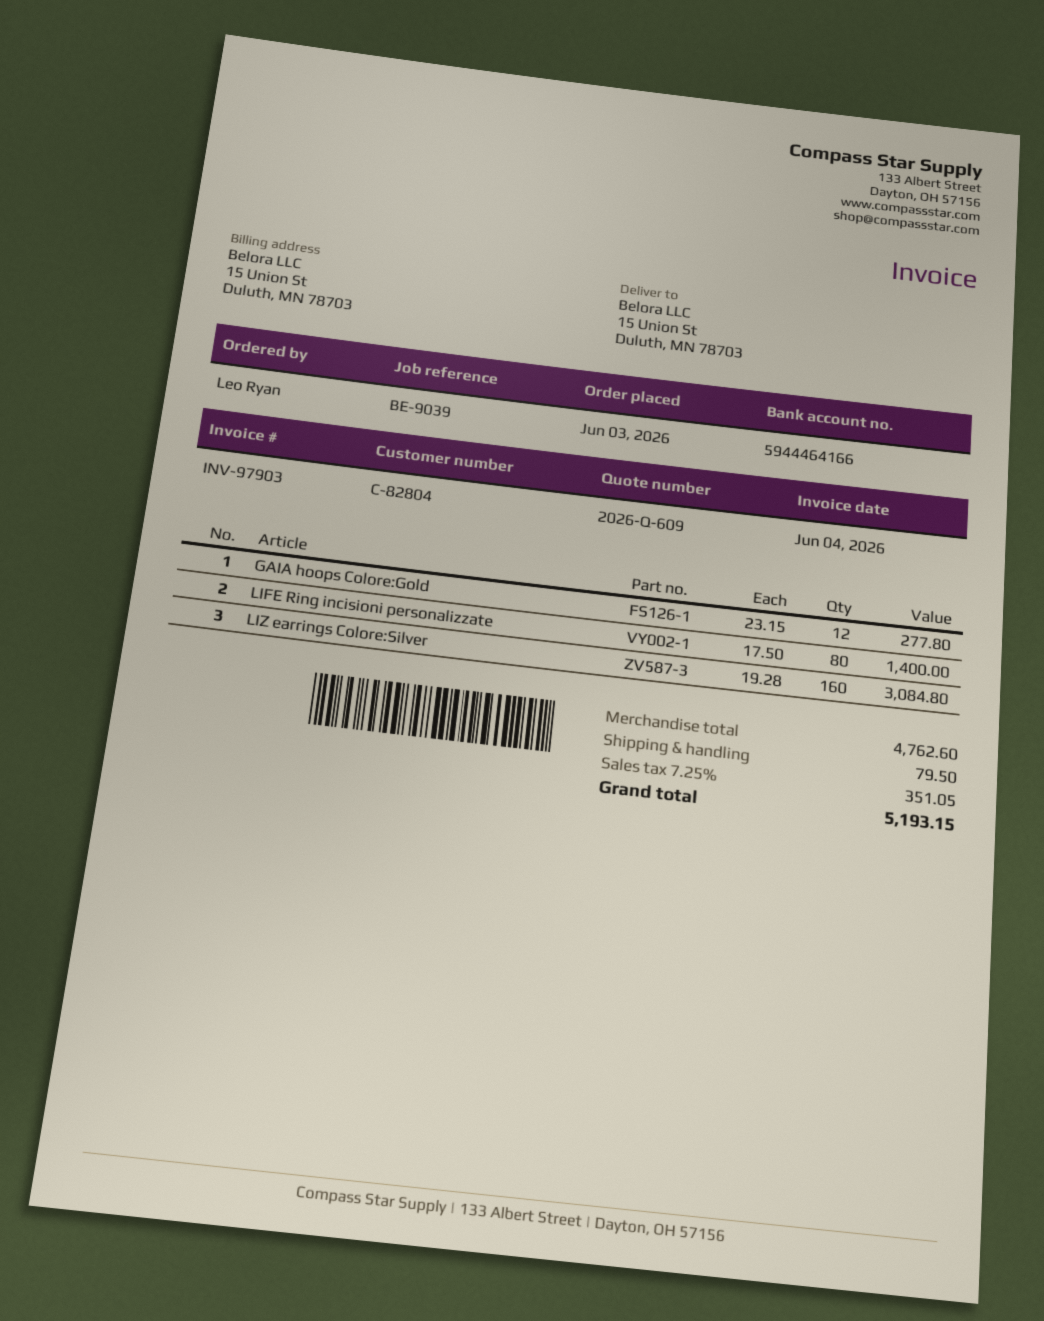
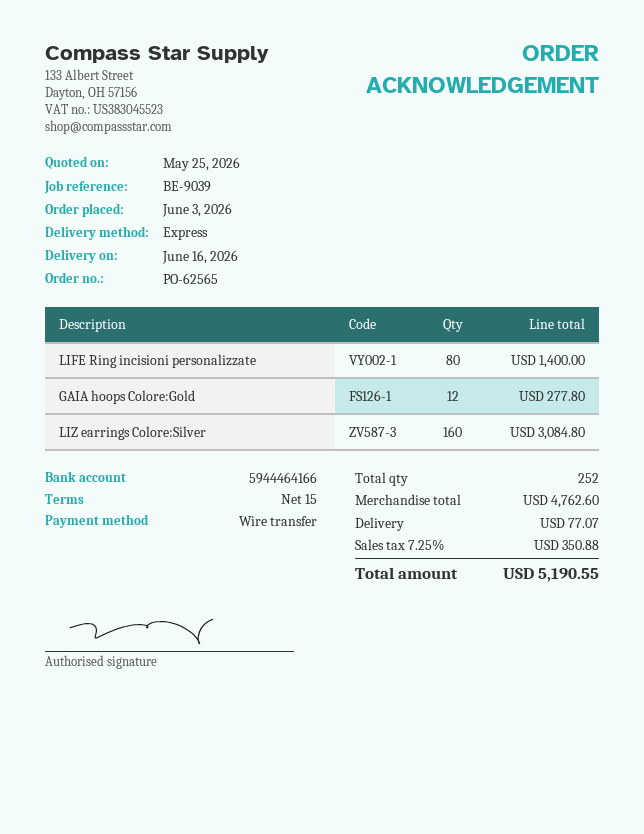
shipping: 79.50 -> 77.07
tax: 7.25% = 351.05 -> 7.25% = 350.88
total: 5193.15 -> 5190.55

